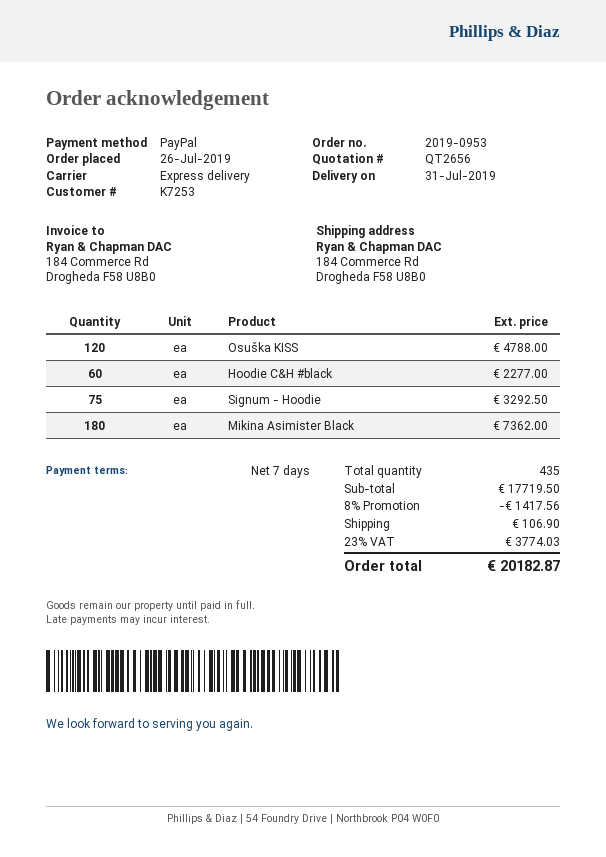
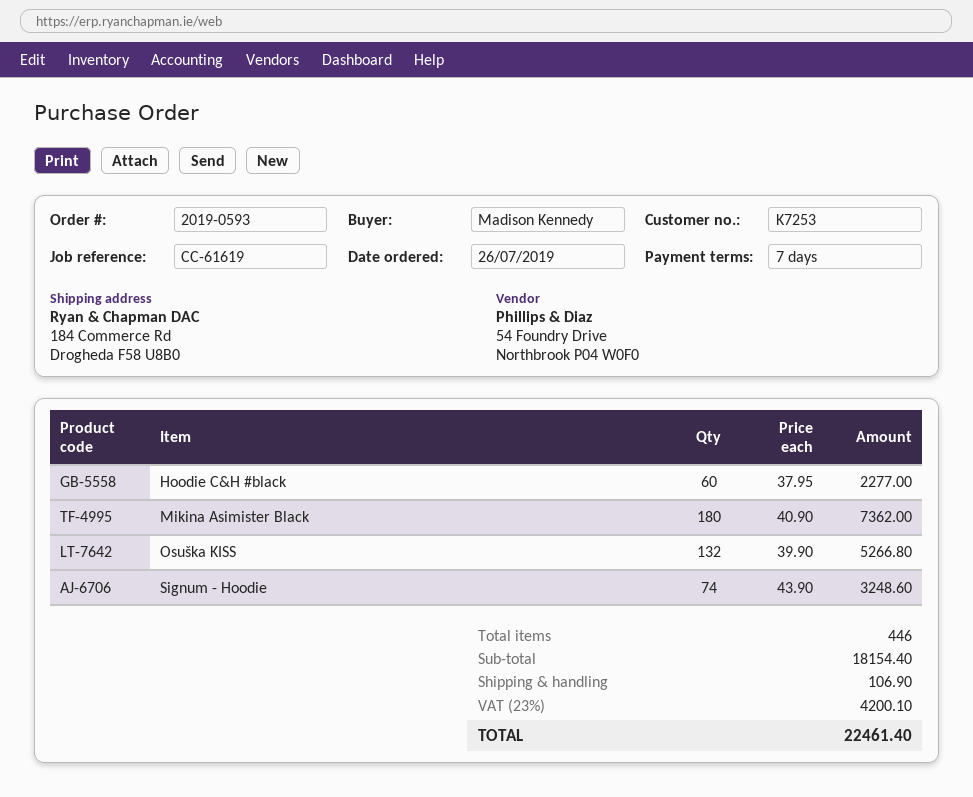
order number: 2019-0953 -> 2019-0593
Osuška KISS: 120 for 4788.00 -> 132 for 5266.80
Signum - Hoodie: 75 for 3292.50 -> 74 for 3248.60
total quantity: 435 -> 446
subtotal: 17719.50 -> 18154.40
discount: 8% = 1417.56 -> none
tax: 23% = 3774.03 -> 23% = 4200.10
total: 20182.87 -> 22461.40

